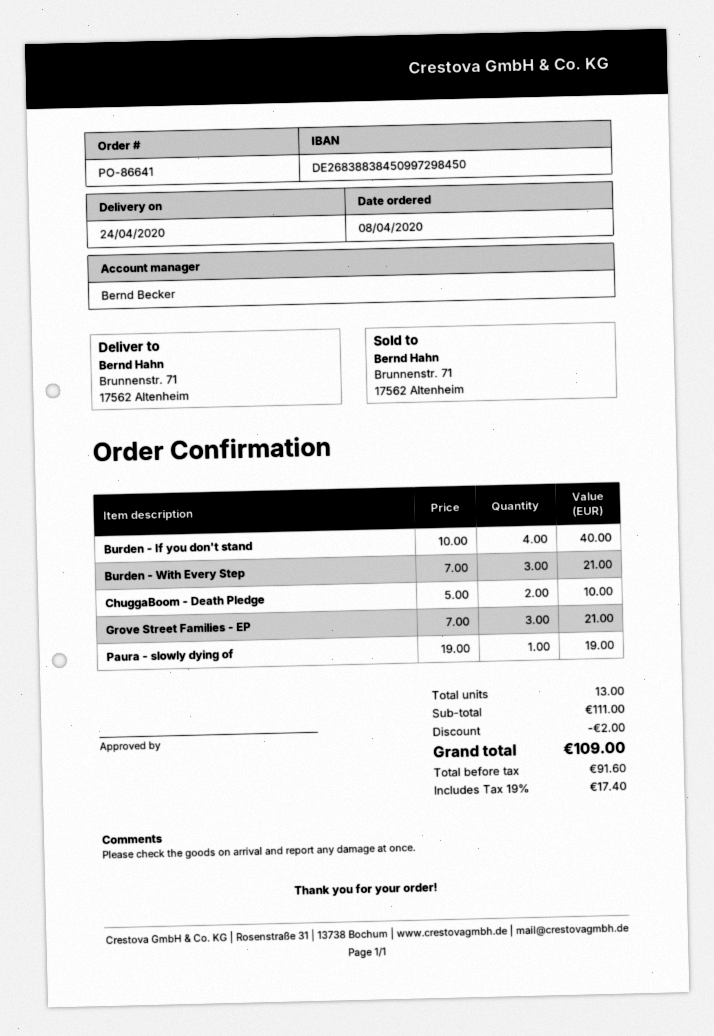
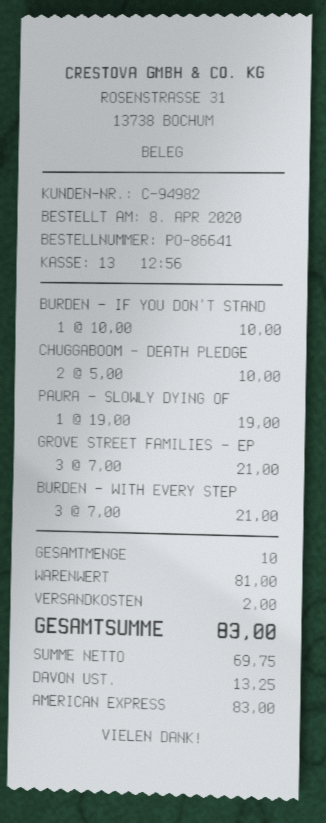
Burden - If you don't stand: 4 x 10.00 = 40.00 -> 1 x 10.00 = 10.00
total quantity: 13 -> 10
subtotal: 111.00 -> 81.00
discount: 2.00 -> none
shipping: none -> 2.00
net: 91.60 -> 69.75
tax: 17.40 -> 13.25
total: 109.00 -> 83.00

